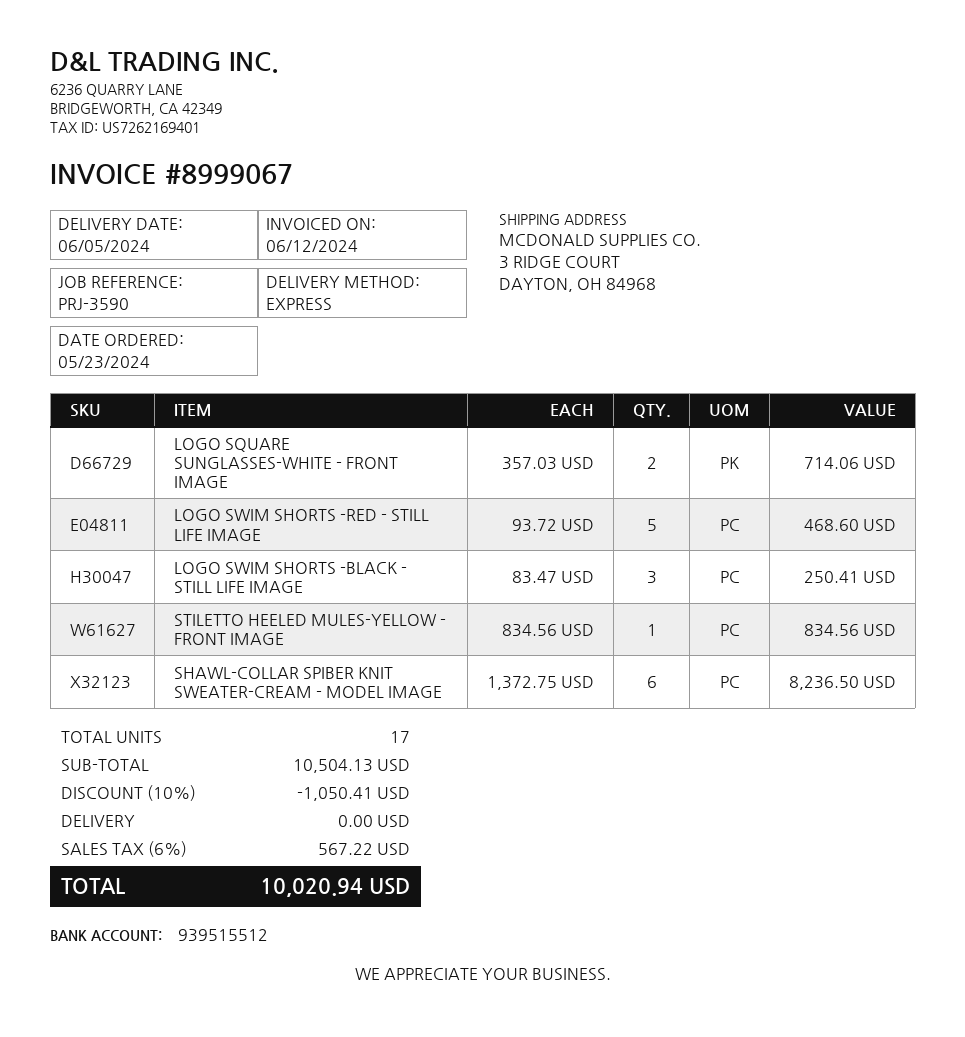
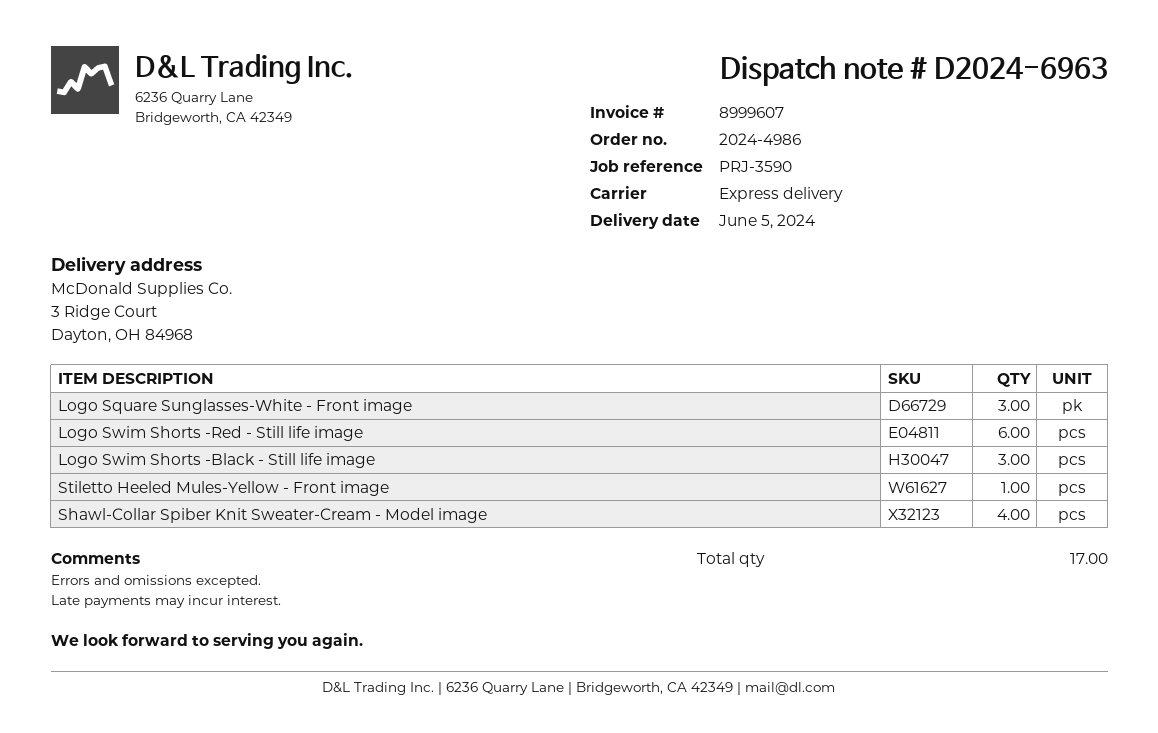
invoice number: 8999067 -> 8999607
LOGO SQUARE SUNGLASSES-WHITE - FRONT IMAGE: 2 -> 3
LOGO SWIM SHORTS -RED - STILL LIFE IMAGE: 5 -> 6
SHAWL-COLLAR SPIBER KNIT SWEATER-CREAM - MODEL IMAGE: 6 -> 4

